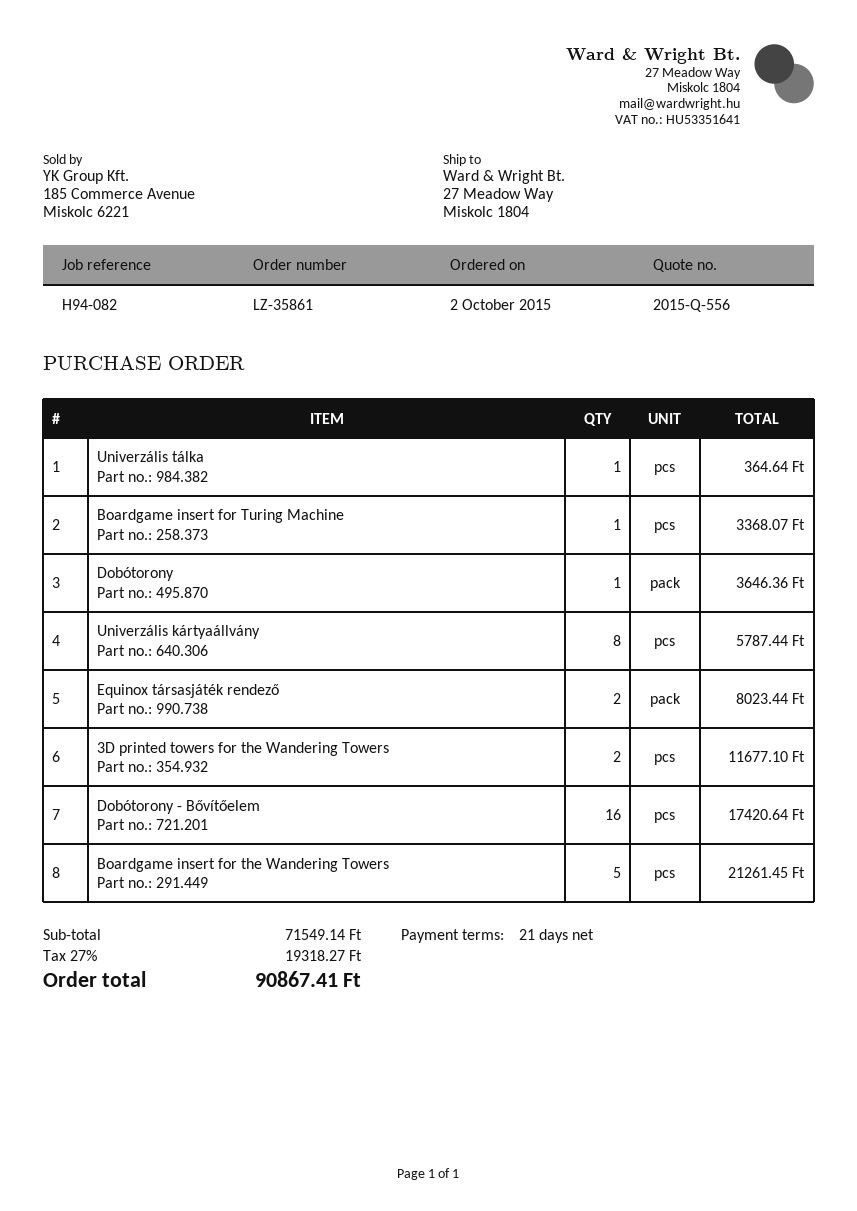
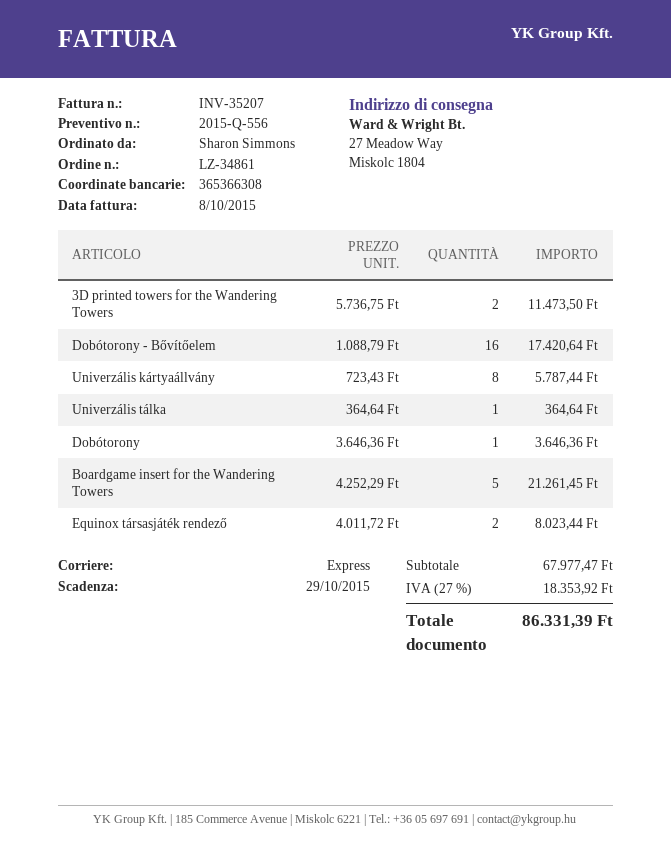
order number: LZ-35861 -> LZ-34861
Boardgame insert for Turing Machine: 1 for 3368.07 -> none
3D printed towers for the Wandering Towers: 2 for 11677.10 -> 2 for 11473.50
subtotal: 71549.14 -> 67977.47
tax: 27% = 19318.27 -> 27% = 18353.92
total: 90867.41 -> 86331.39

